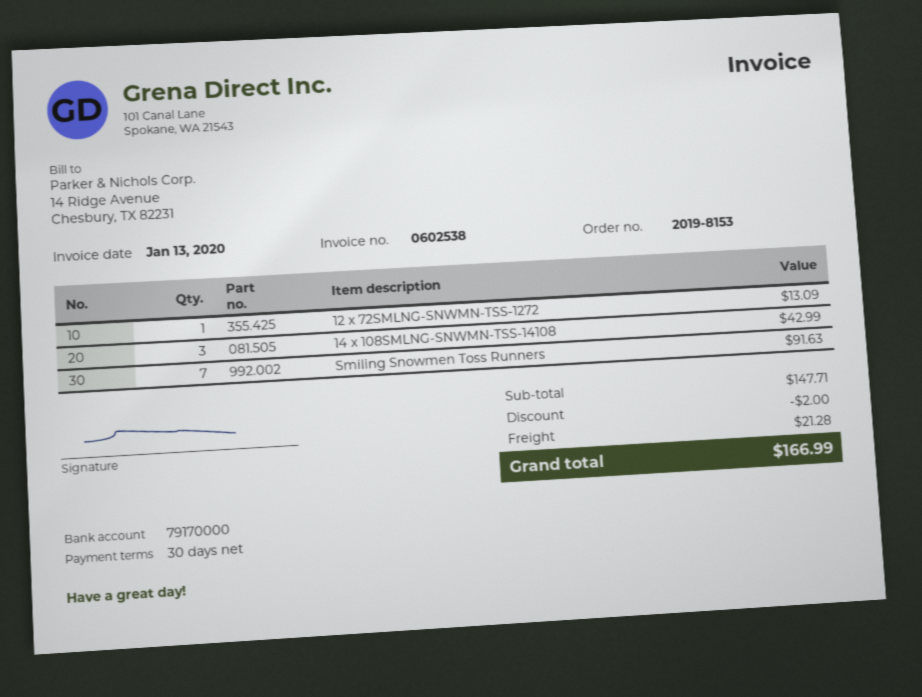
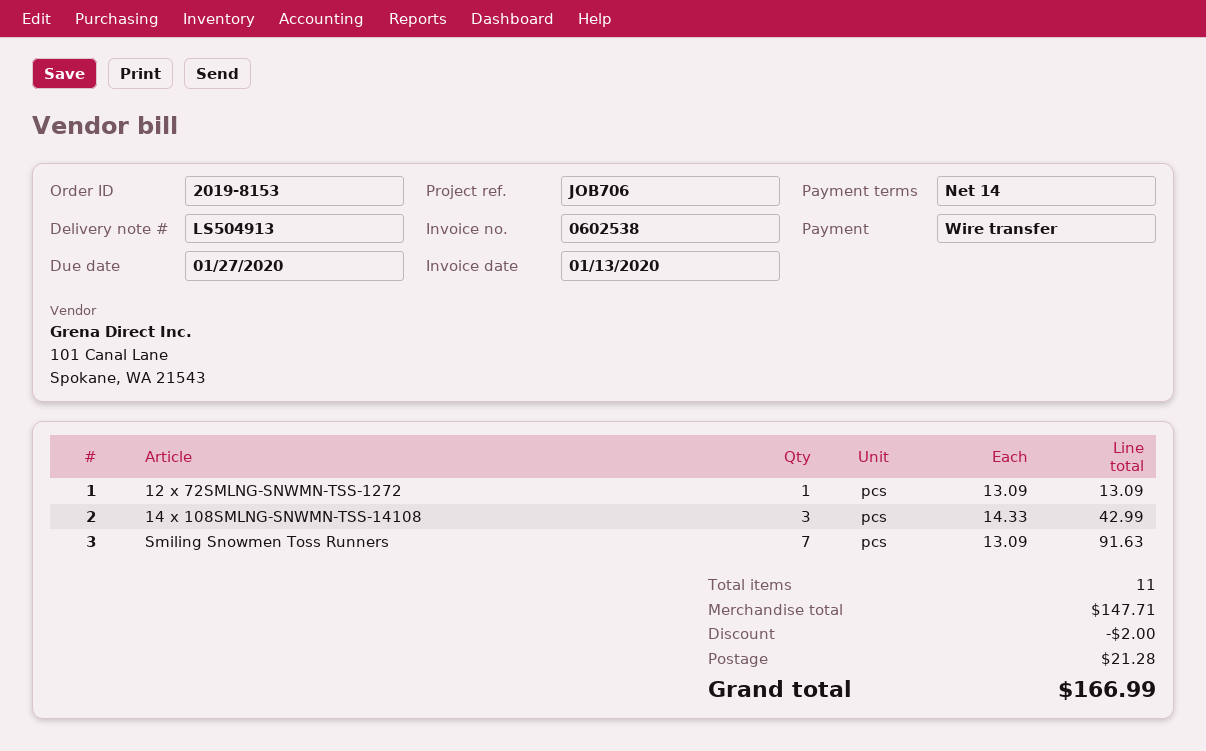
payment terms: 30 days -> 14 days

